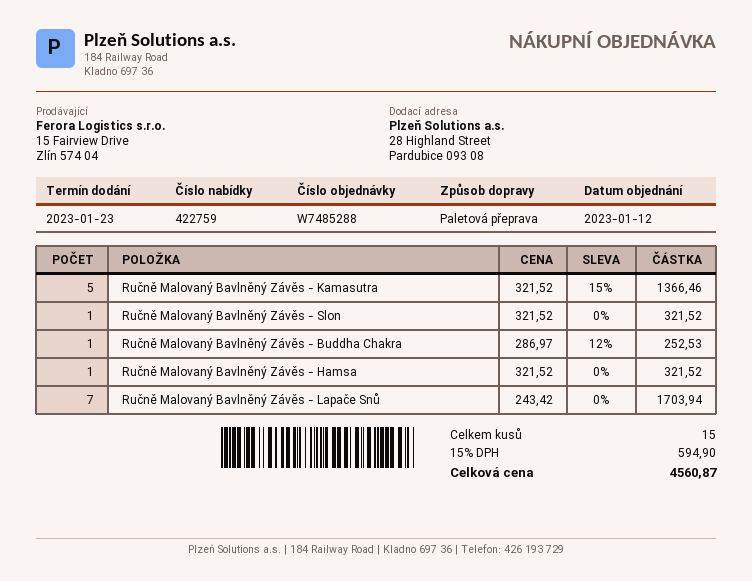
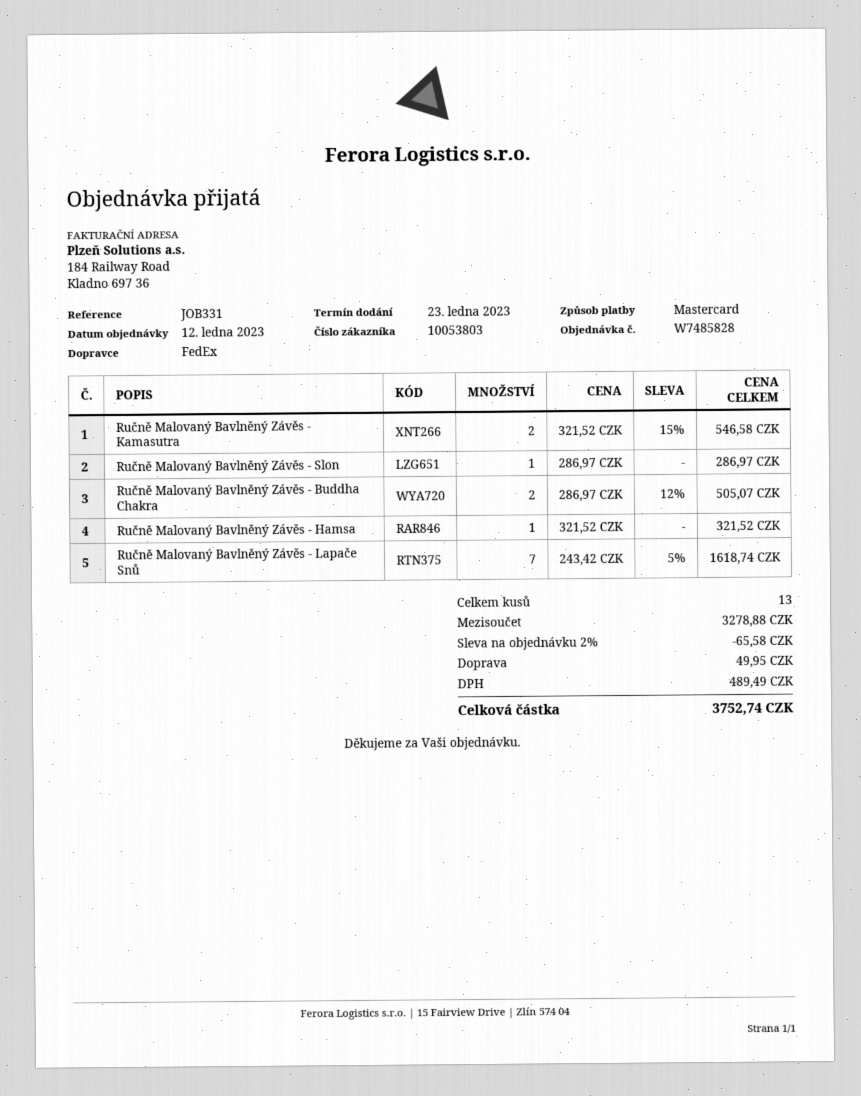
order number: W7485288 -> W7485828
shipping method: pallet freight -> FedEx
Ručně Malovaný Bavlněný Závěs - Kamasutra: 5 x 321.52 - 15% = 1366.46 -> 2 x 321.52 - 15% = 546.58
Ručně Malovaný Bavlněný Závěs - Slon: 1 x 321.52 = 321.52 -> 1 x 286.97 = 286.97
Ručně Malovaný Bavlněný Závěs - Buddha Chakra: 1 x 286.97 - 12% = 252.53 -> 2 x 286.97 - 12% = 505.07
Ručně Malovaný Bavlněný Závěs - Lapače Snů: 7 x 243.42 = 1703.94 -> 7 x 243.42 - 5% = 1618.74
total quantity: 15 -> 13
discount: none -> 2% = 65.58
shipping: none -> 49.95
tax: 594.90 -> 489.49
total: 4560.87 -> 3752.74

